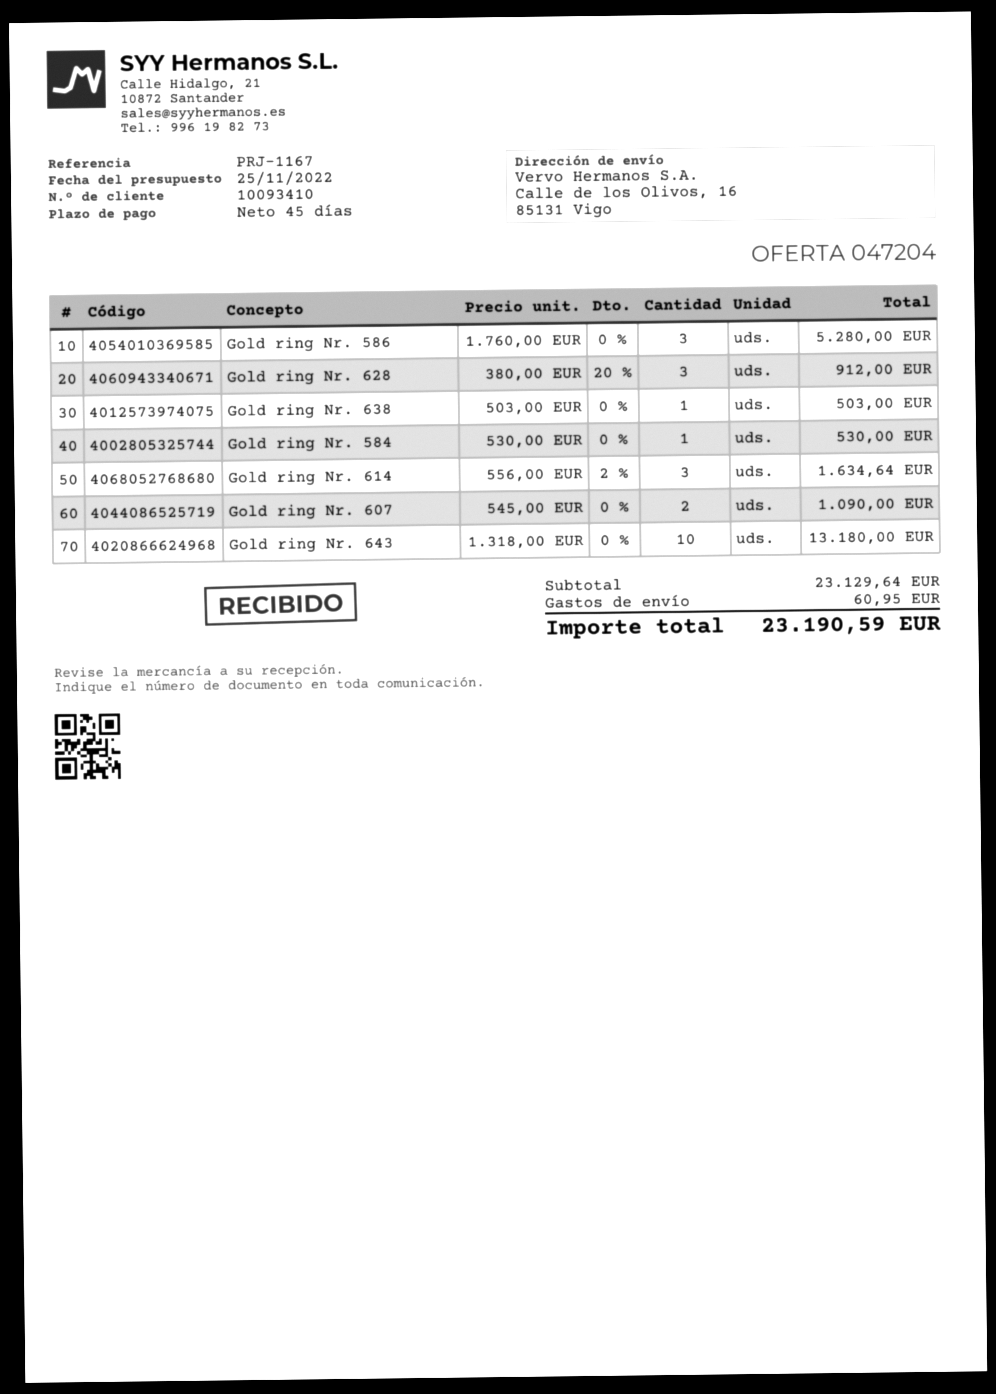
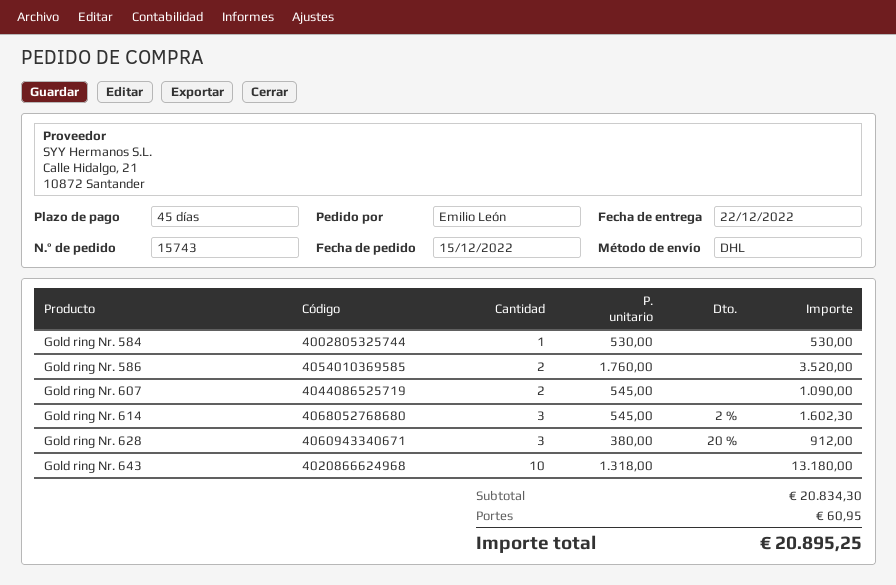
Gold ring Nr. 586: 3 x 1760.00 = 5280.00 -> 2 x 1760.00 = 3520.00
Gold ring Nr. 638: 1 x 503.00 = 503.00 -> none
Gold ring Nr. 614: 3 x 556.00 - 2% = 1634.64 -> 3 x 545.00 - 2% = 1602.30
subtotal: 23129.64 -> 20834.30
total: 23190.59 -> 20895.25

